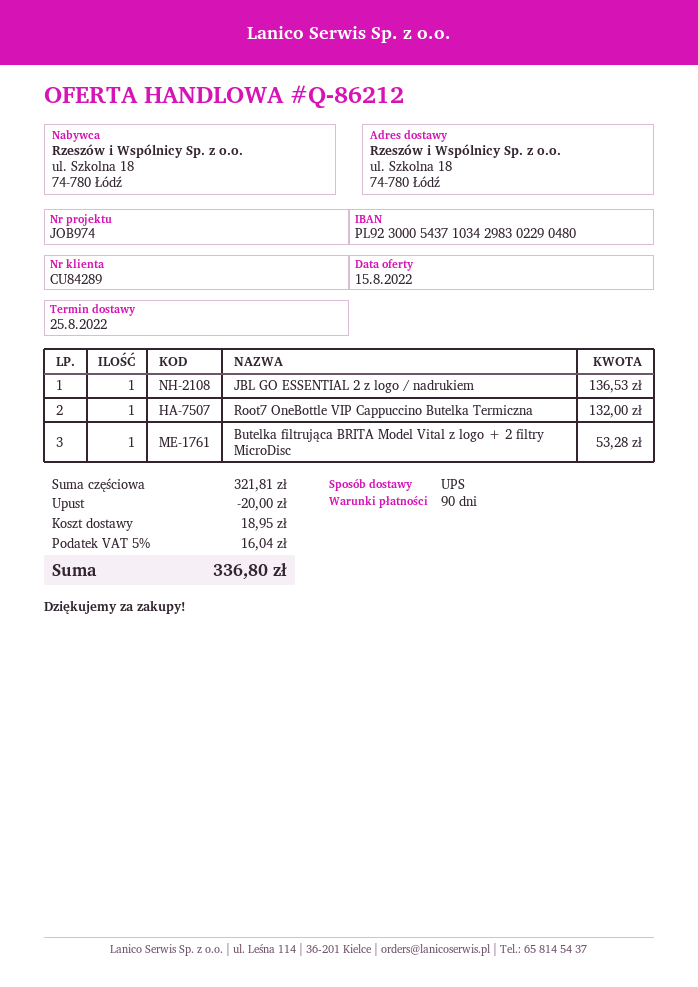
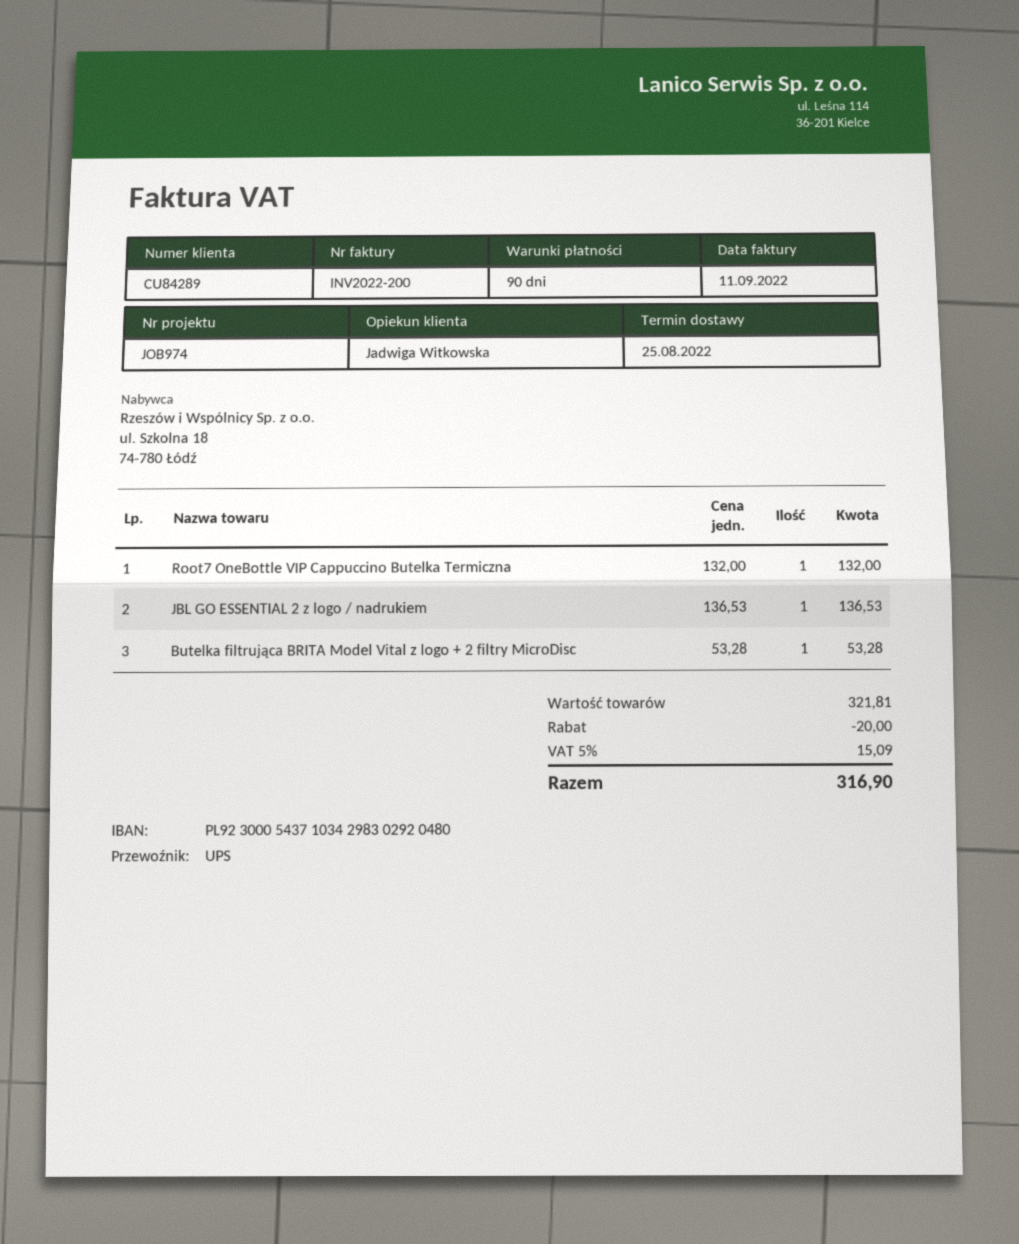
bank account: PL92300054371034298302290480 -> PL92300054371034298302920480
shipping: 18.95 -> none
tax: 5% = 16.04 -> 5% = 15.09
total: 336.80 -> 316.90

